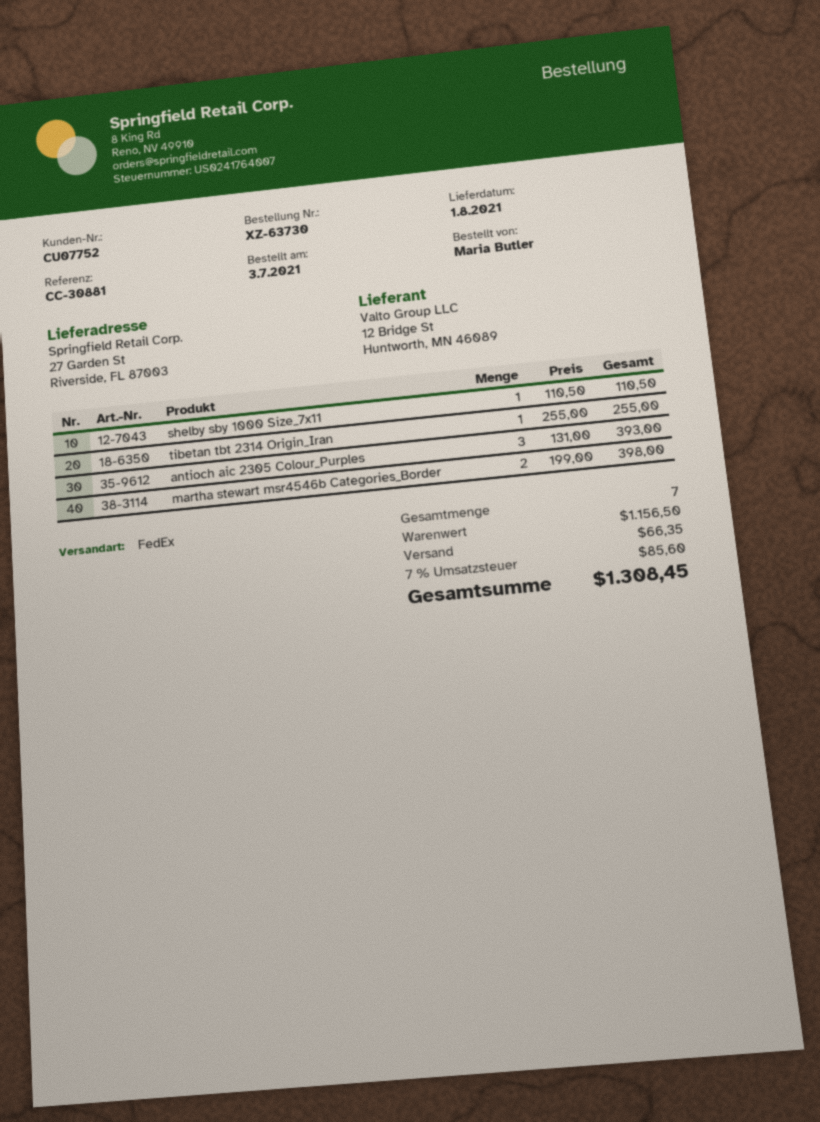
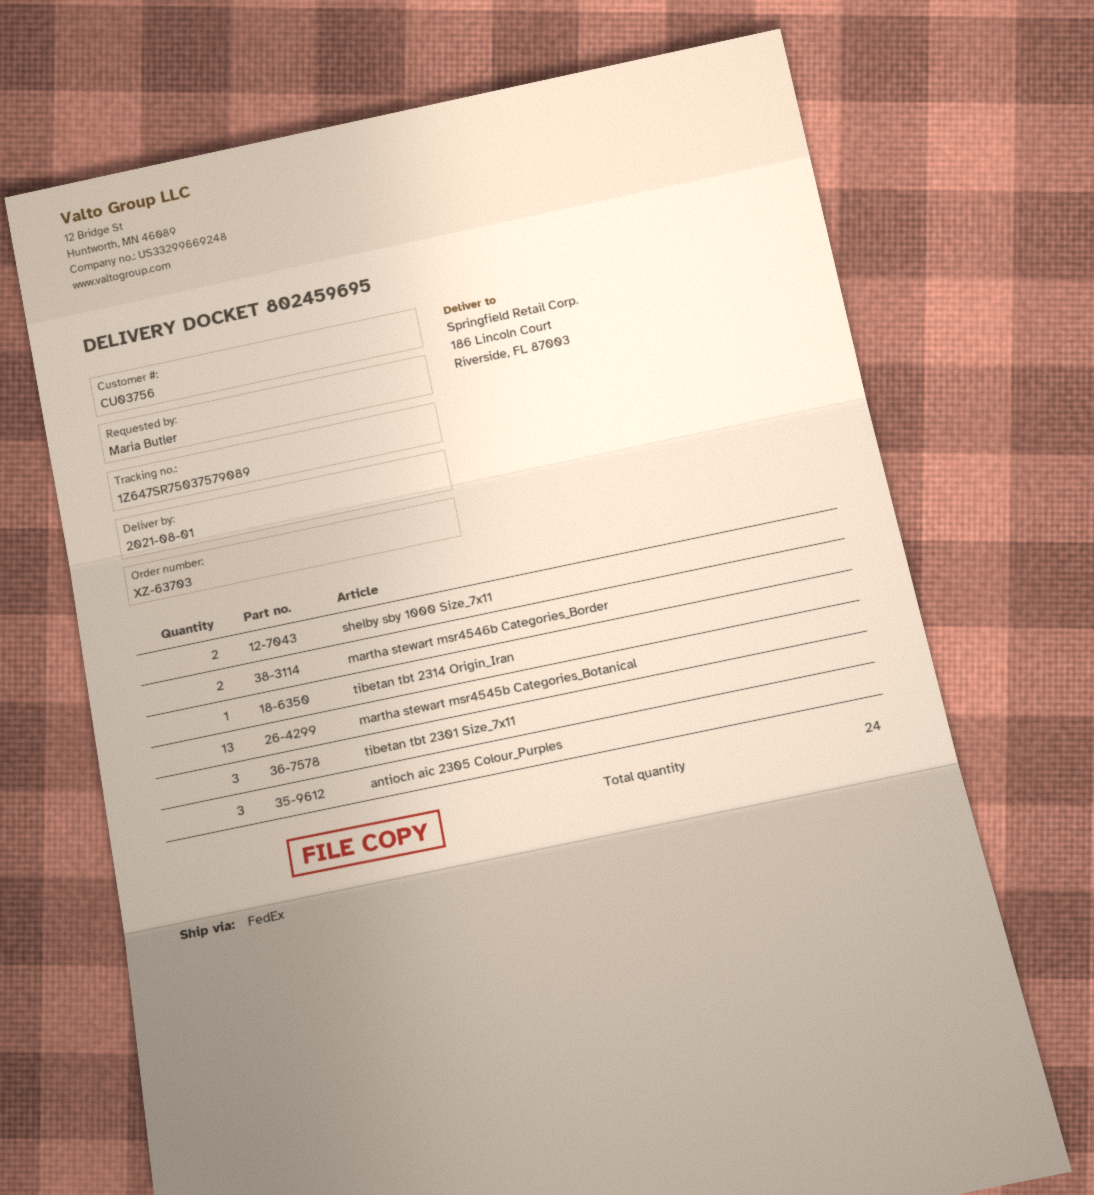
order number: XZ-63730 -> XZ-63703
customer number: CU07752 -> CU03756
ship to: 27 Garden St, Riverside, FL 87003 -> 186 Lincoln Court, Riverside, FL 87003
shelby sby 1000 Size_7x11: 1 -> 2
martha stewart msr4545b Categories_Botanical: none -> 13
tibetan tbt 2301 Size_7x11: none -> 3
total quantity: 7 -> 24

